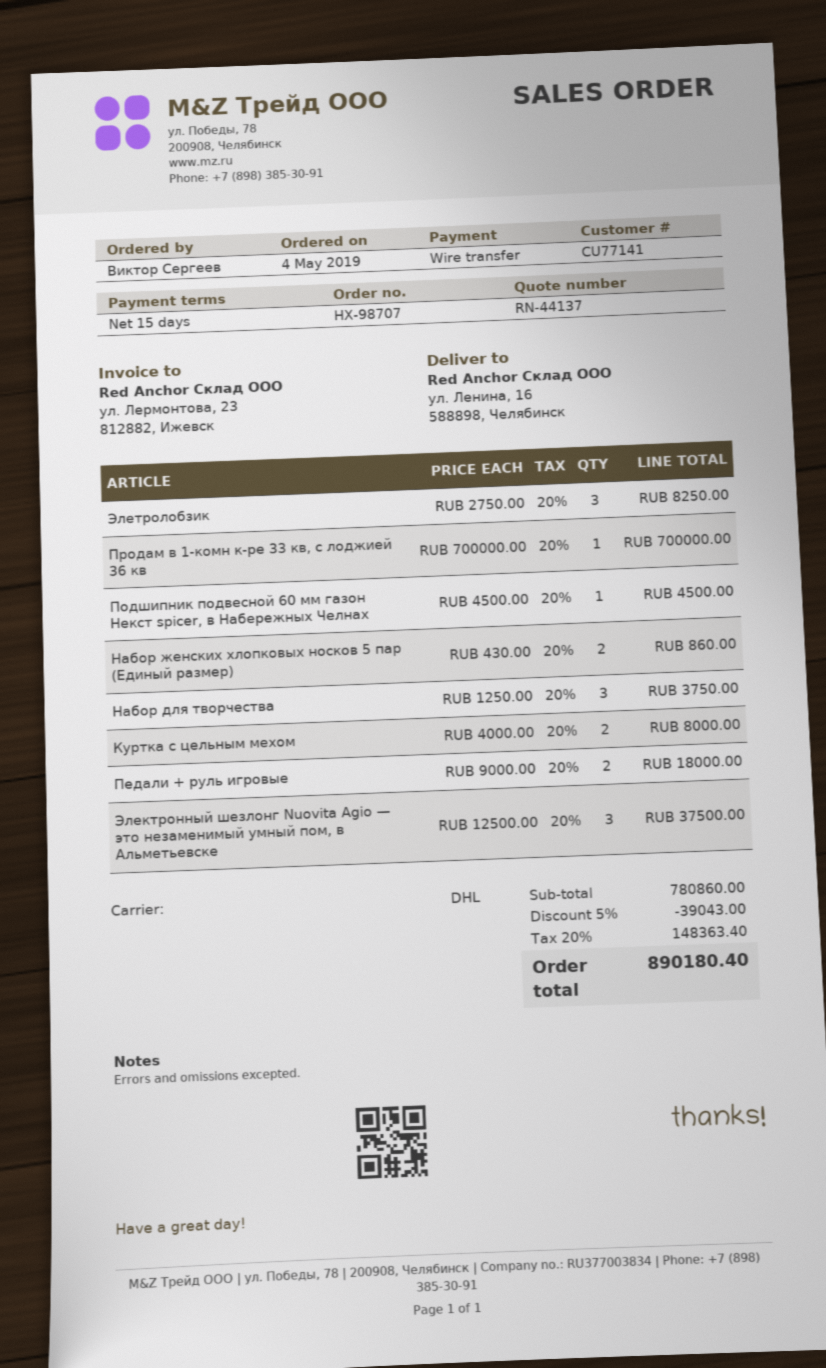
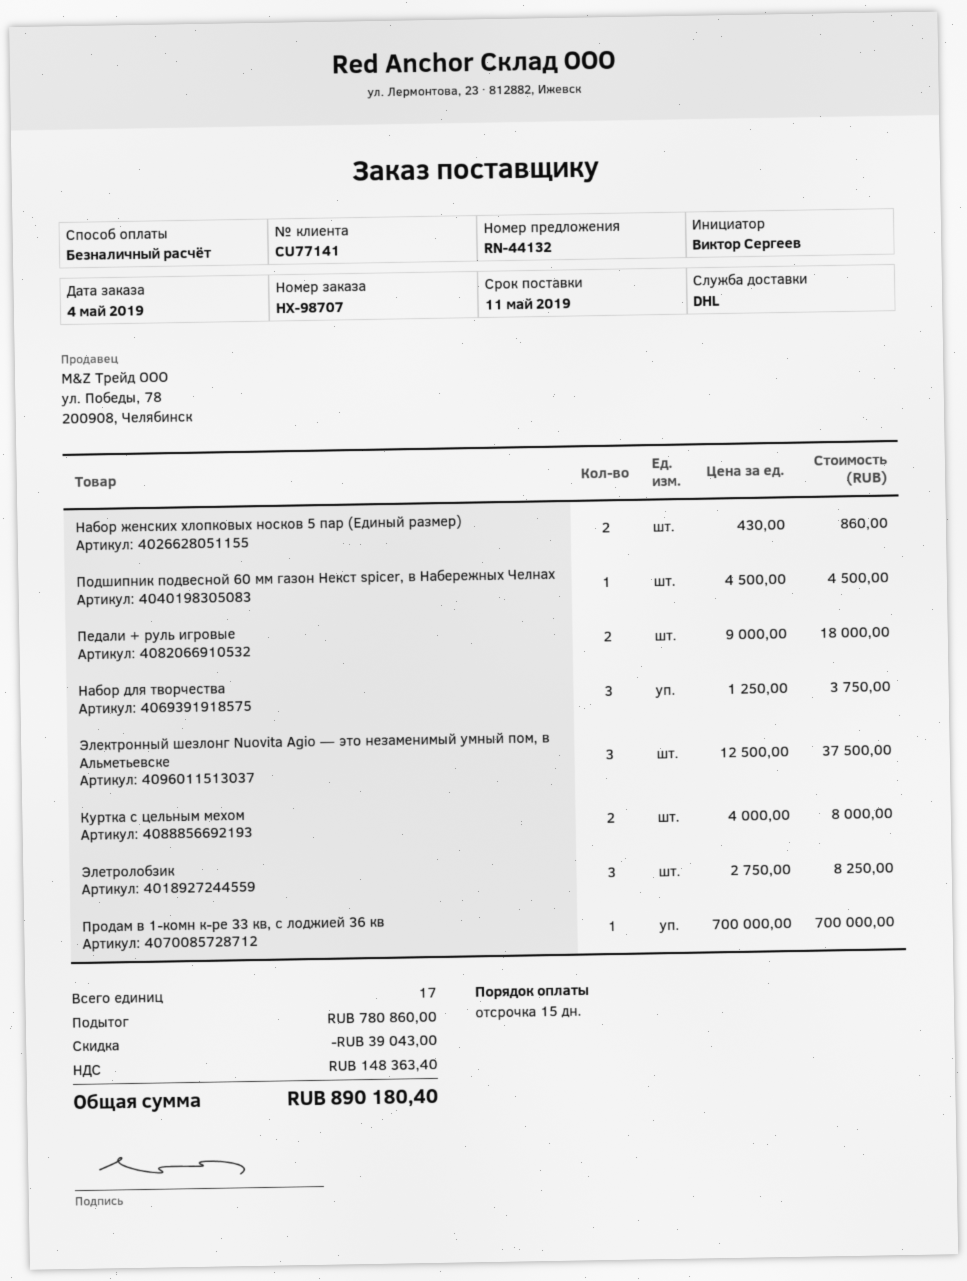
quote number: RN-44137 -> RN-44132

